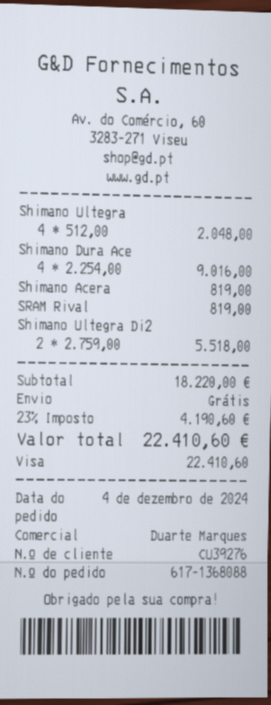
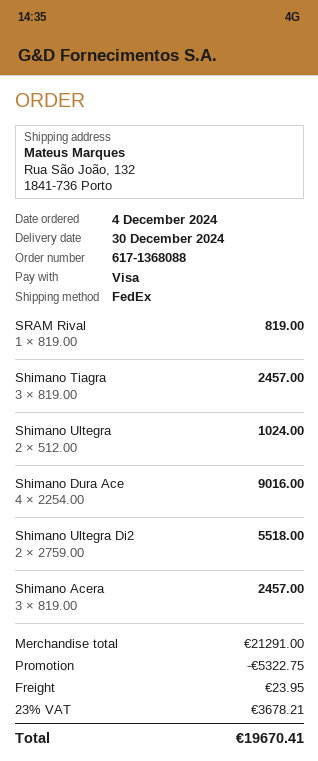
Shimano Ultegra: 4 x 512.00 = 2048.00 -> 2 x 512.00 = 1024.00
Shimano Acera: 1 x 819.00 = 819.00 -> 3 x 819.00 = 2457.00
Shimano Tiagra: none -> 3 x 819.00 = 2457.00
subtotal: 18220.00 -> 21291.00
discount: none -> 5322.75
shipping: 0.00 -> 23.95
tax: 23% = 4190.60 -> 23% = 3678.21
total: 22410.60 -> 19670.41

